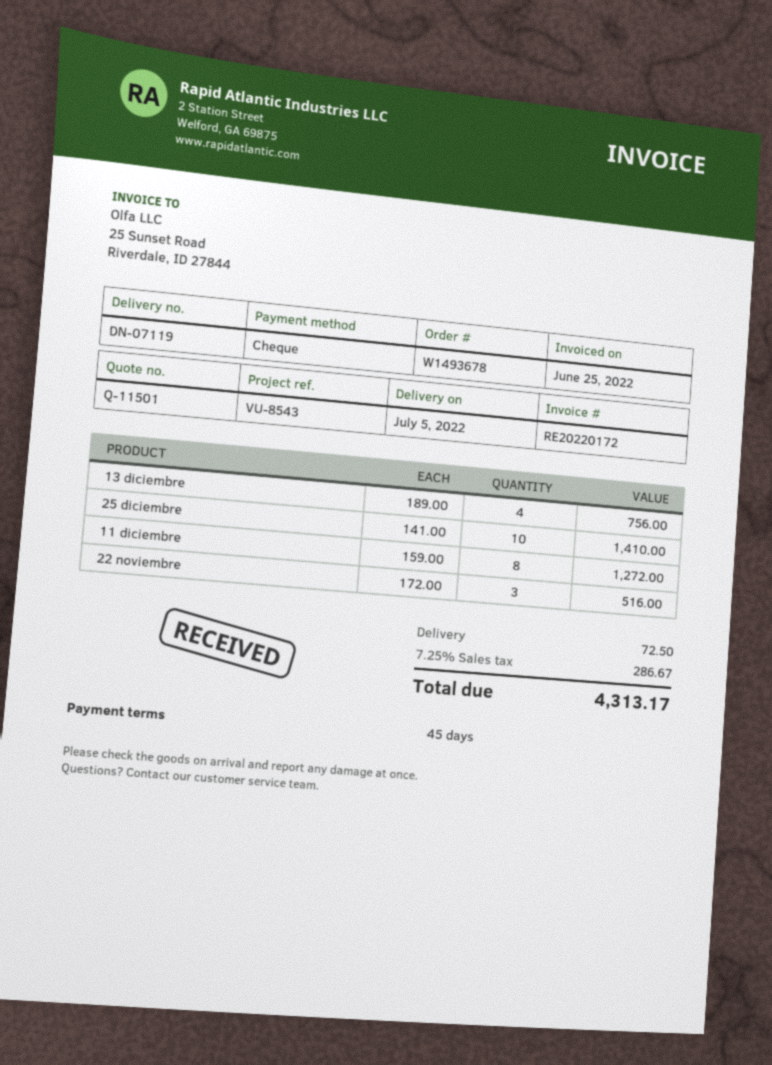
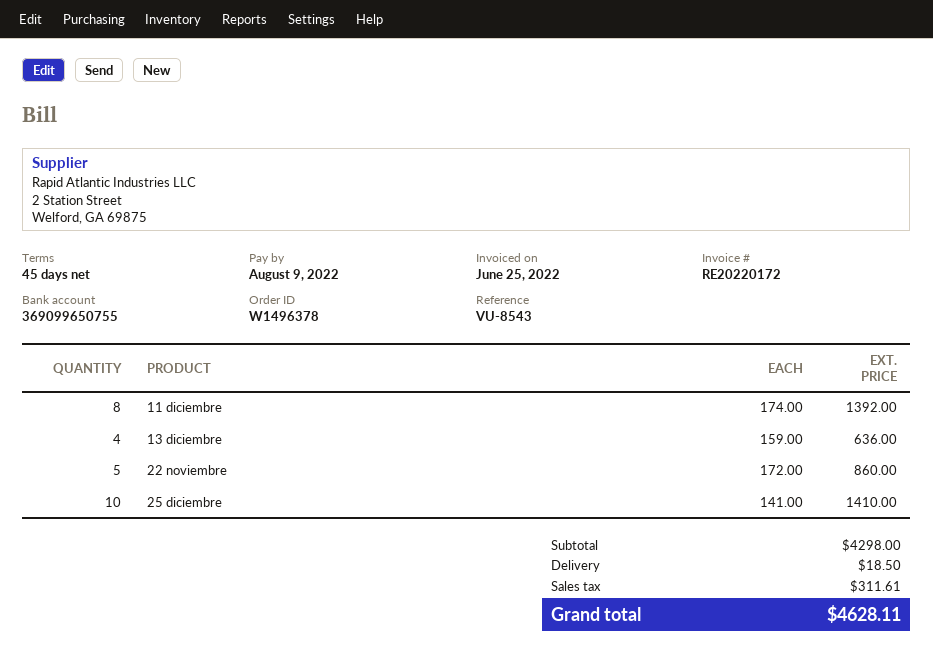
order number: W1493678 -> W1496378
13 diciembre: 4 x 189.00 = 756.00 -> 4 x 159.00 = 636.00
11 diciembre: 8 x 159.00 = 1272.00 -> 8 x 174.00 = 1392.00
22 noviembre: 3 x 172.00 = 516.00 -> 5 x 172.00 = 860.00
shipping: 72.50 -> 18.50
tax: 286.67 -> 311.61
total: 4313.17 -> 4628.11

